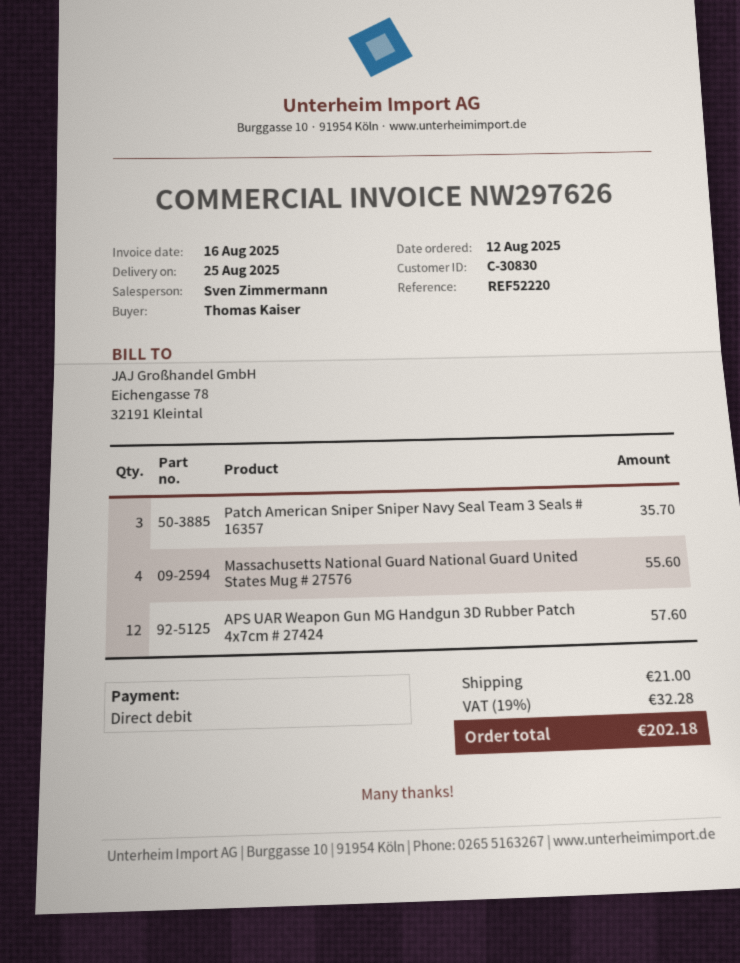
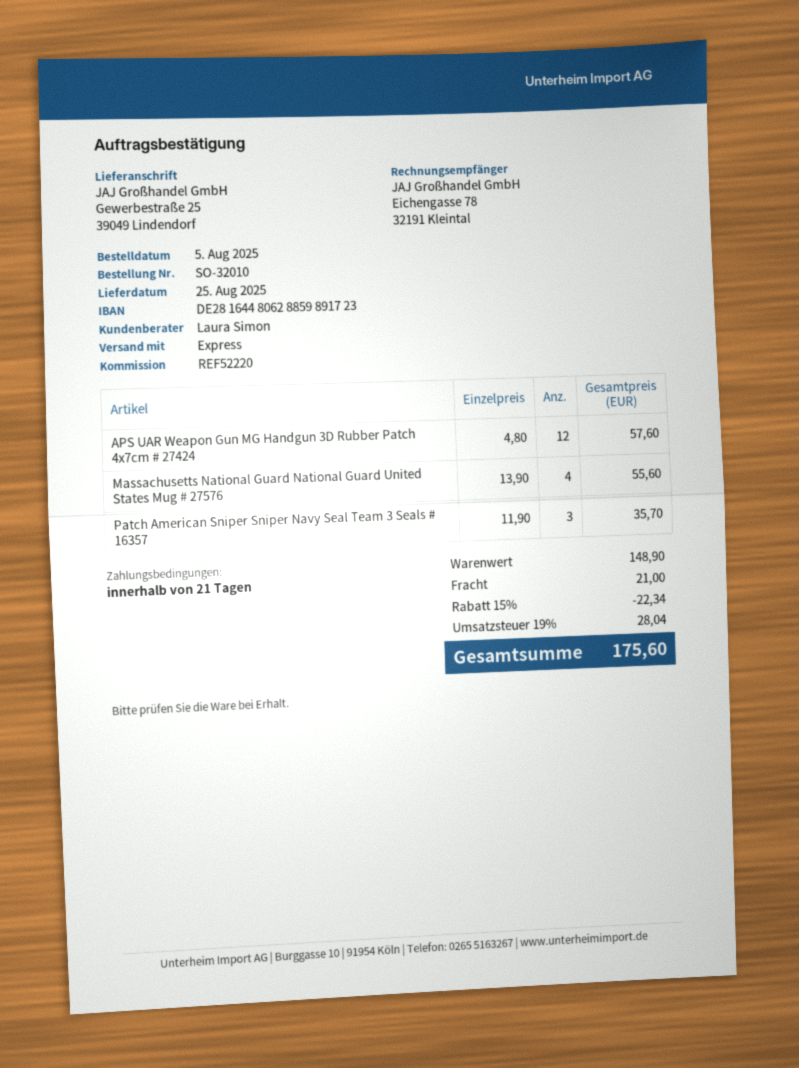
order date: 2025-08-12 -> 2025-08-05
sales rep: Sven Zimmermann -> Laura Simon
discount: none -> 15% = 22.34
tax: 19% = 32.28 -> 19% = 28.04
total: 202.18 -> 175.60

